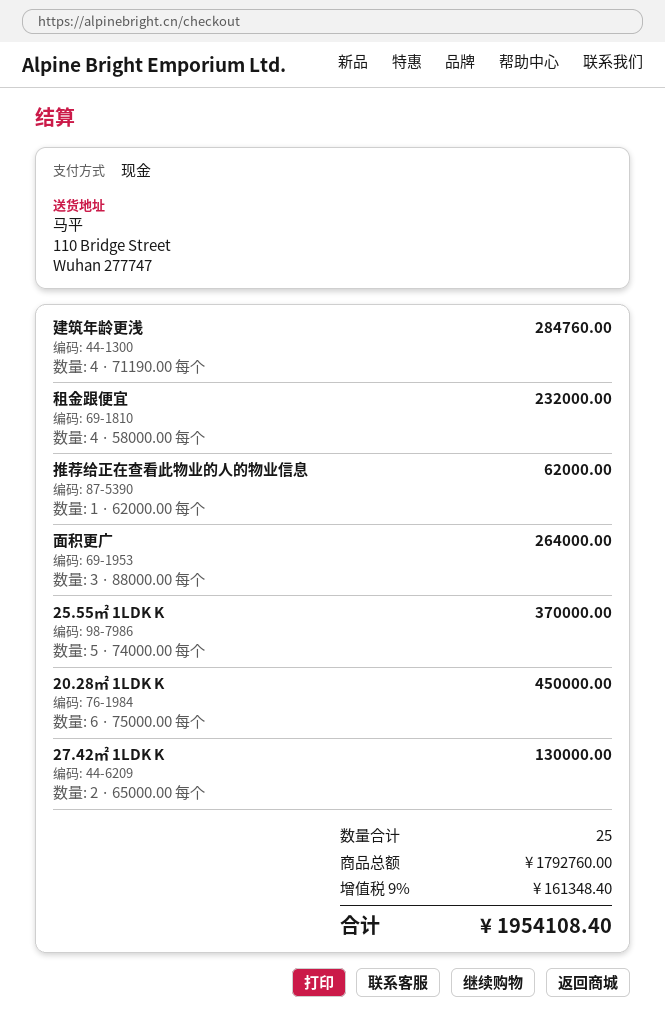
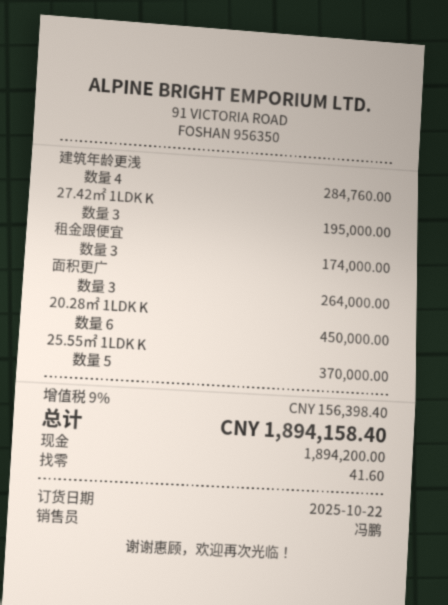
租金跟便宜: 4 for 232000.00 -> 3 for 174000.00
推荐给正在查看此物业的人的物业信息: 1 for 62000.00 -> none
27.42㎡ 1LDK K: 2 for 130000.00 -> 3 for 195000.00
tax: 9% = 161348.40 -> 9% = 156398.40
total: 1954108.40 -> 1894158.40

